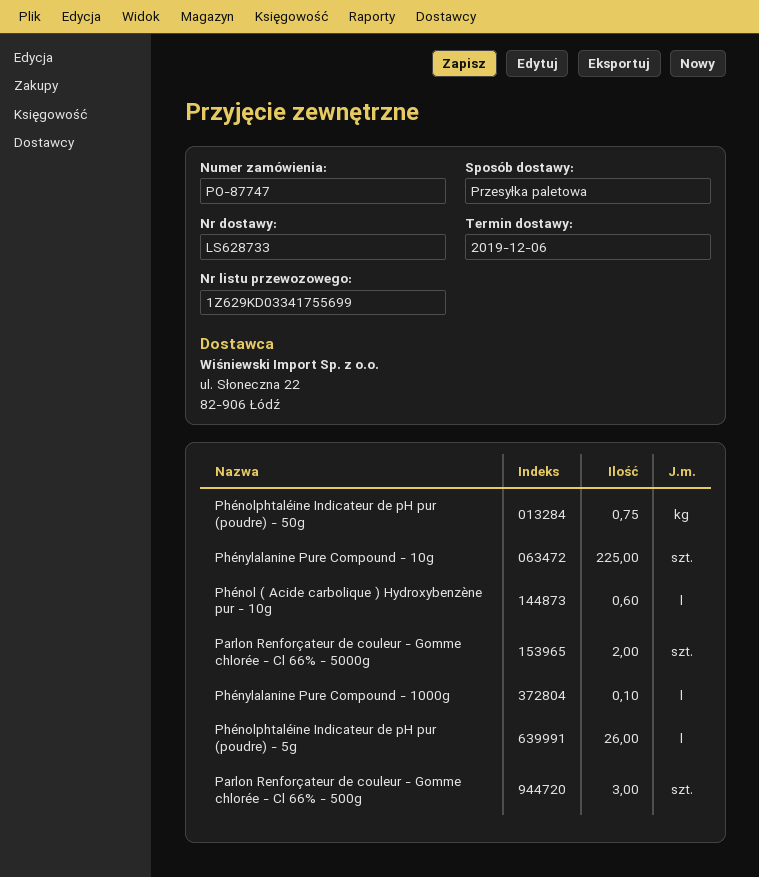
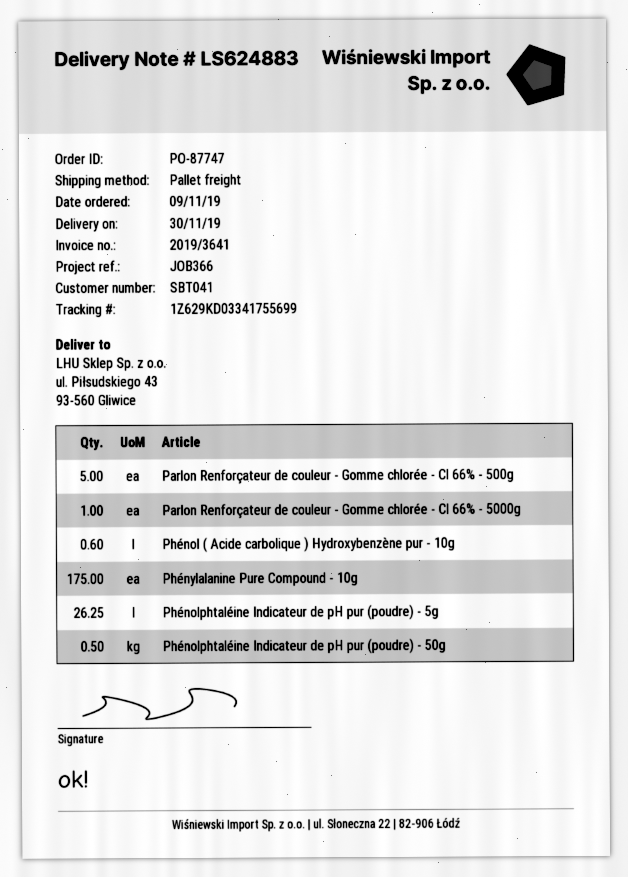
delivery note number: LS628733 -> LS624883
delivery date: 2019-12-06 -> 2019-11-30
Phénolphtaléine Indicateur de pH pur (poudre) - 50g: 0.75 -> 0.5
Phénylalanine Pure Compound - 10g: 225 -> 175
Parlon Renforçateur de couleur - Gomme chlorée - Cl 66% - 5000g: 2 -> 1
Phénylalanine Pure Compound - 1000g: 0.1 -> none
Phénolphtaléine Indicateur de pH pur (poudre) - 5g: 26 -> 26.25
Parlon Renforçateur de couleur - Gomme chlorée - Cl 66% - 500g: 3 -> 5

